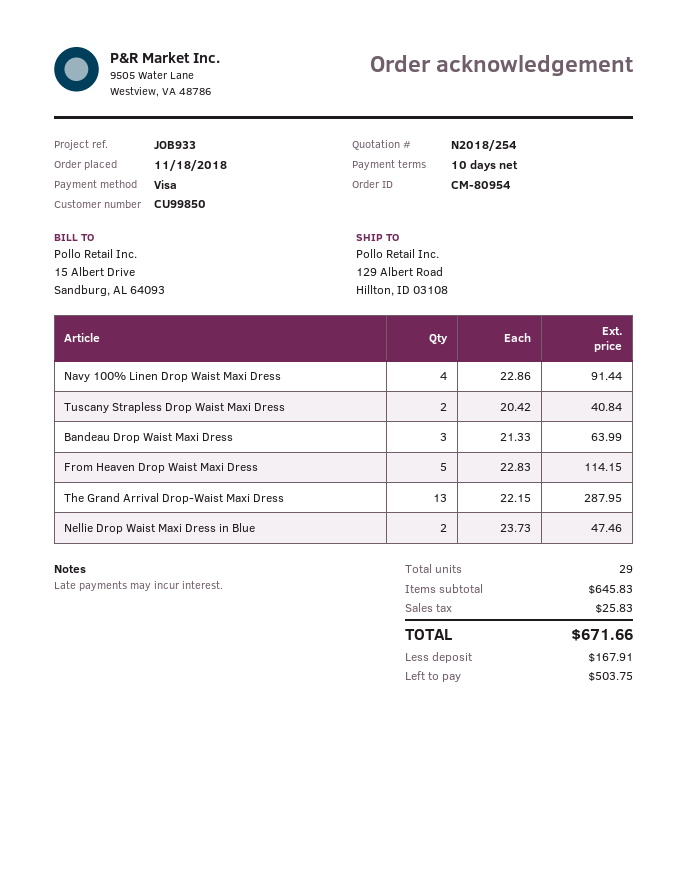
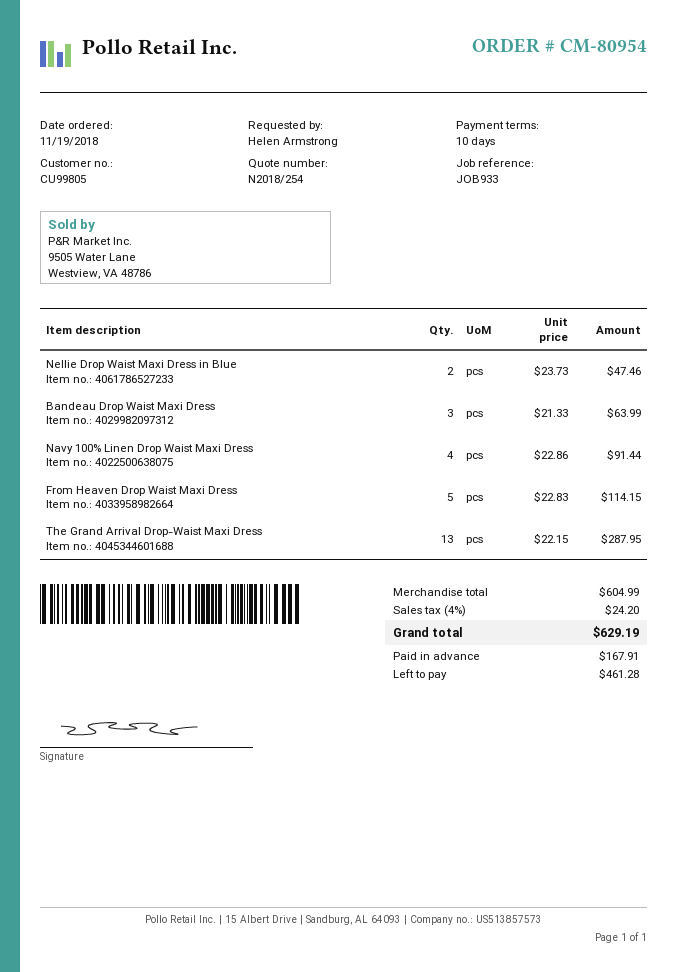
order date: 2018-11-18 -> 2018-11-19
customer number: CU99850 -> CU99805
Tuscany Strapless Drop Waist Maxi Dress: 2 x 20.42 = 40.84 -> none
subtotal: 645.83 -> 604.99
tax: 25.83 -> 24.20
total: 671.66 -> 629.19
balance: 503.75 -> 461.28

